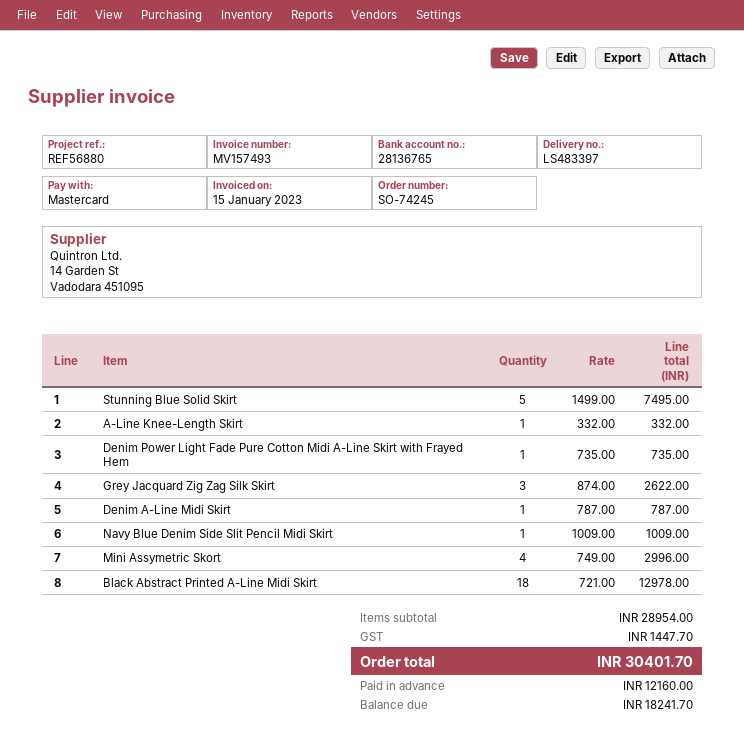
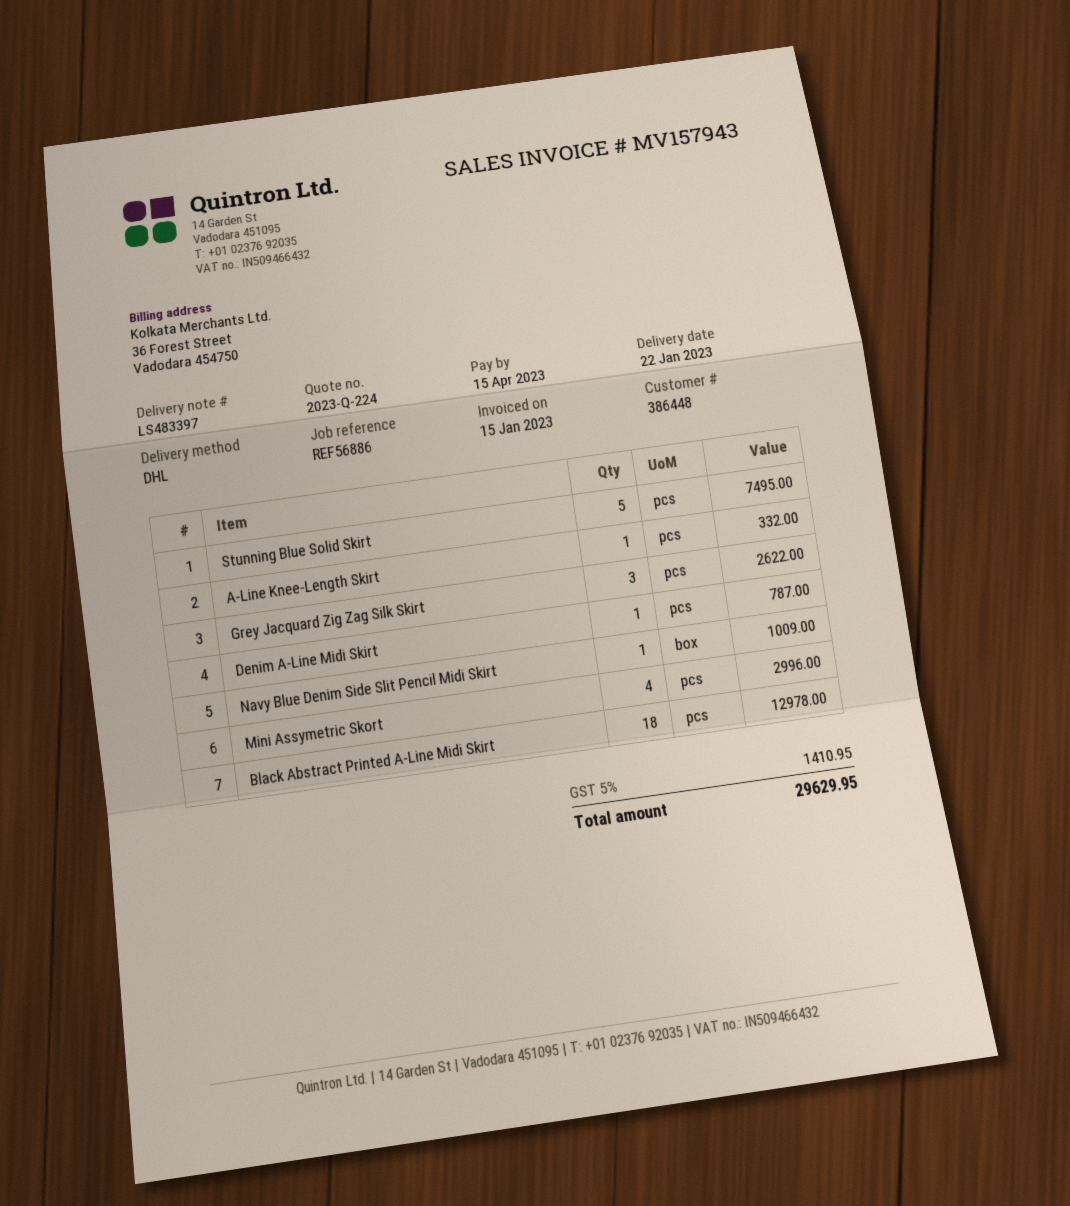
invoice number: MV157493 -> MV157943
reference: REF56880 -> REF56886
Denim Power Light Fade Pure Cotton Midi A-Line Skirt with Frayed Hem: 1 for 735.00 -> none
tax: 1447.70 -> 1410.95
total: 30401.70 -> 29629.95

